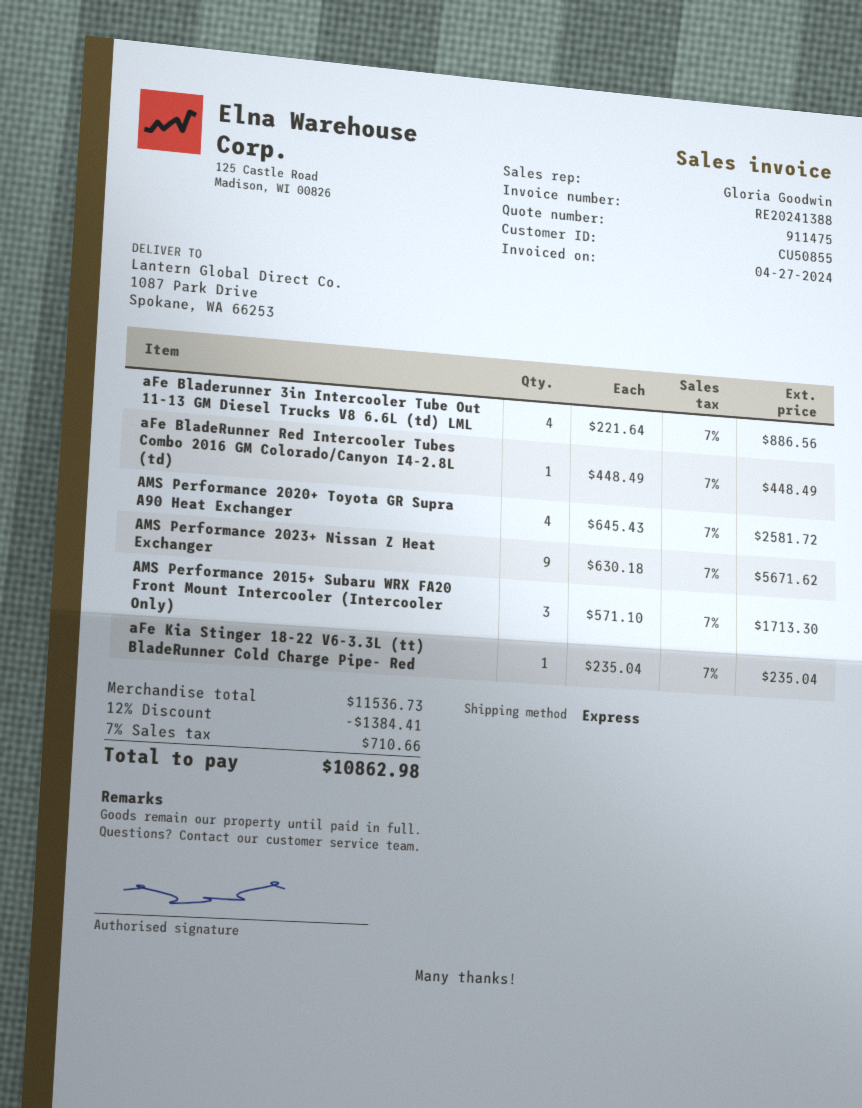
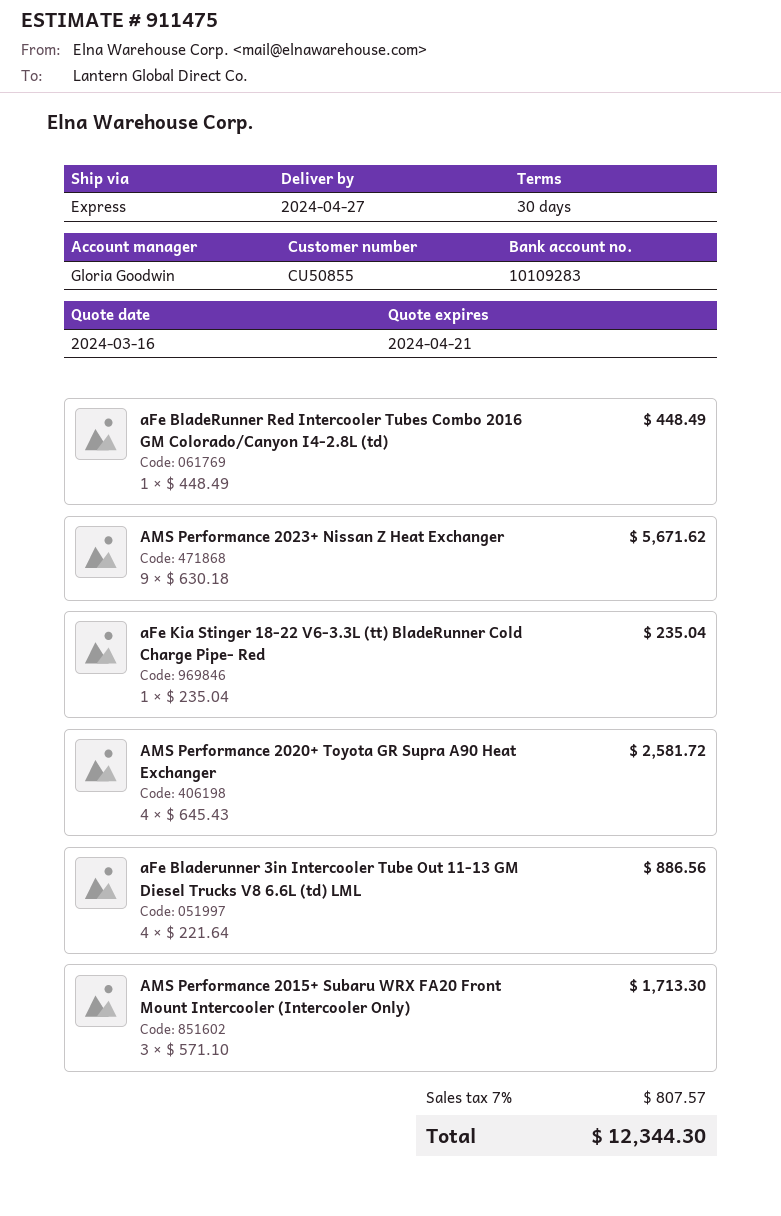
discount: 12% = 1384.41 -> none
tax: 7% = 710.66 -> 7% = 807.57
total: 10862.98 -> 12344.30

